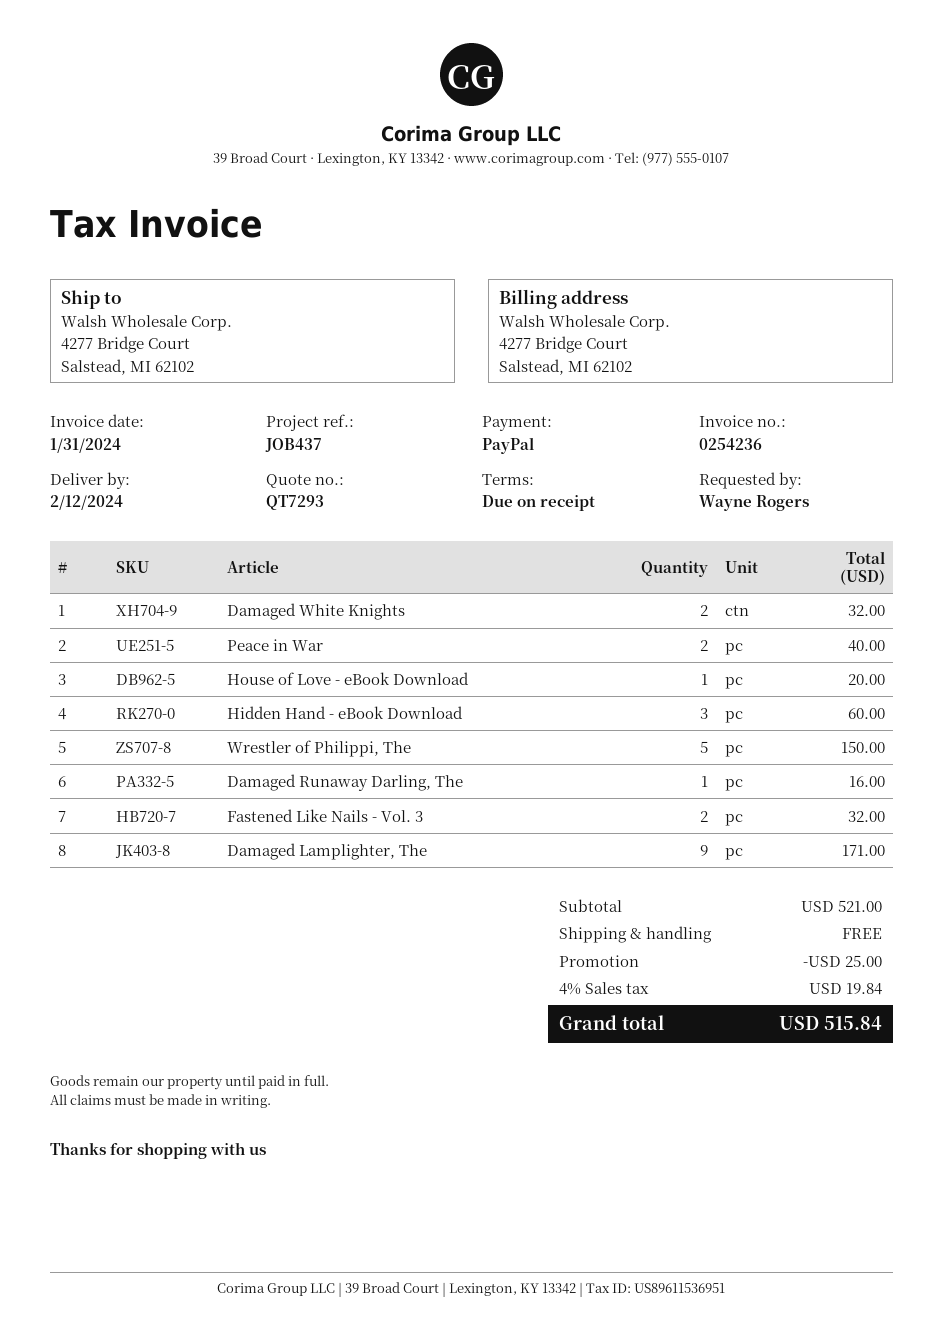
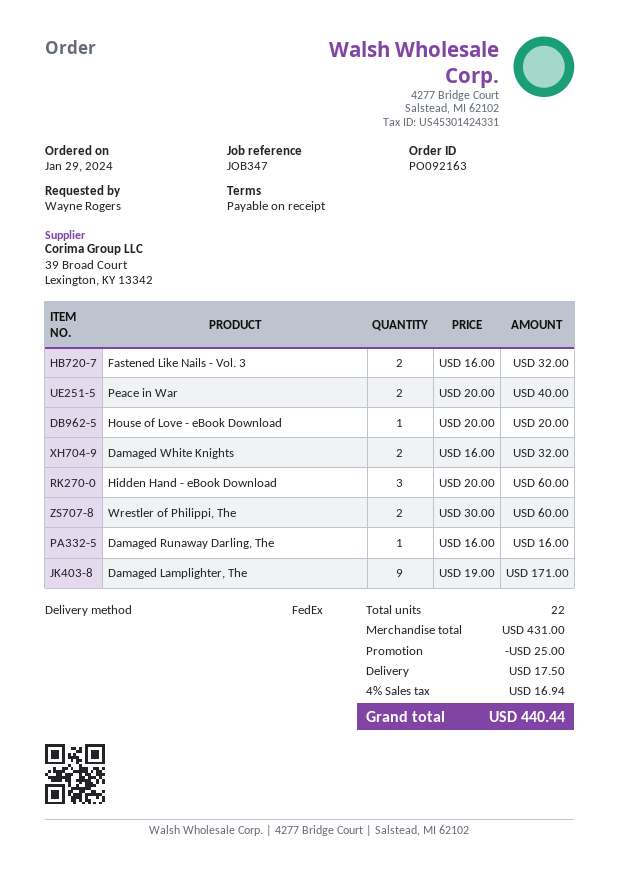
reference: JOB437 -> JOB347
Wrestler of Philippi, The: 5 for 150.00 -> 2 for 60.00
subtotal: 521.00 -> 431.00
shipping: 0.00 -> 17.50
tax: 4% = 19.84 -> 4% = 16.94
total: 515.84 -> 440.44

